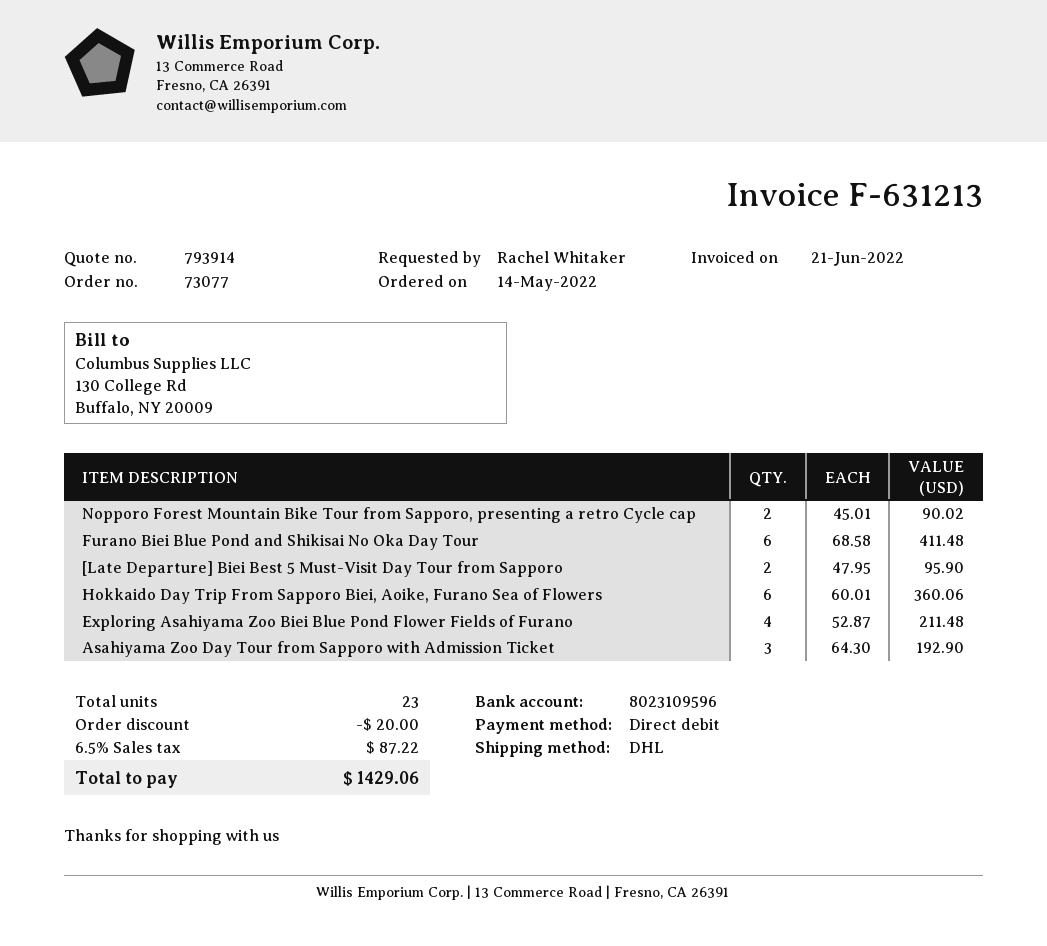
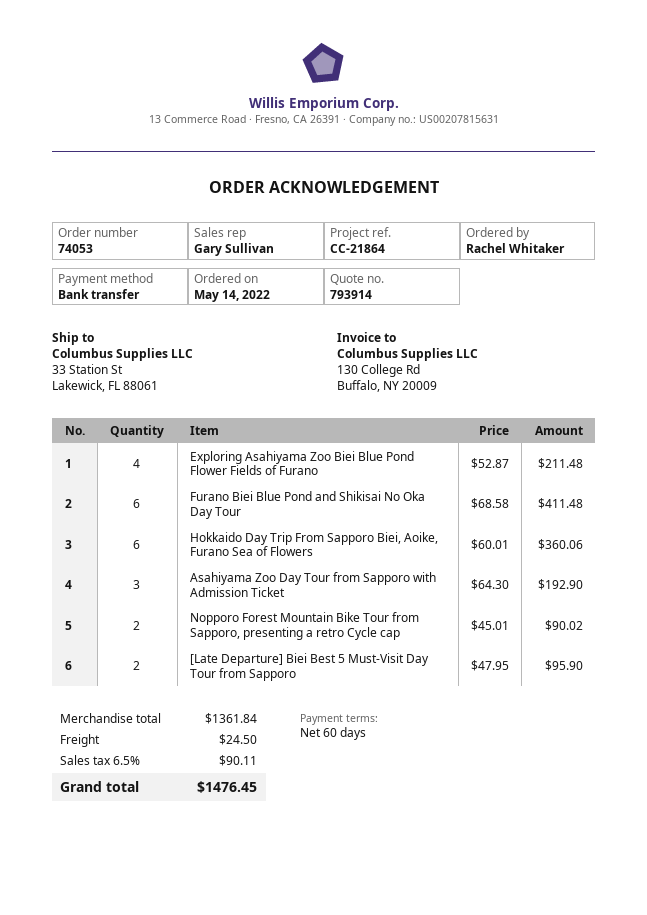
order number: 73077 -> 74053
payment method: direct debit -> bank transfer
discount: 20.00 -> none
shipping: none -> 24.50
tax: 6.5% = 87.22 -> 6.5% = 90.11
total: 1429.06 -> 1476.45

